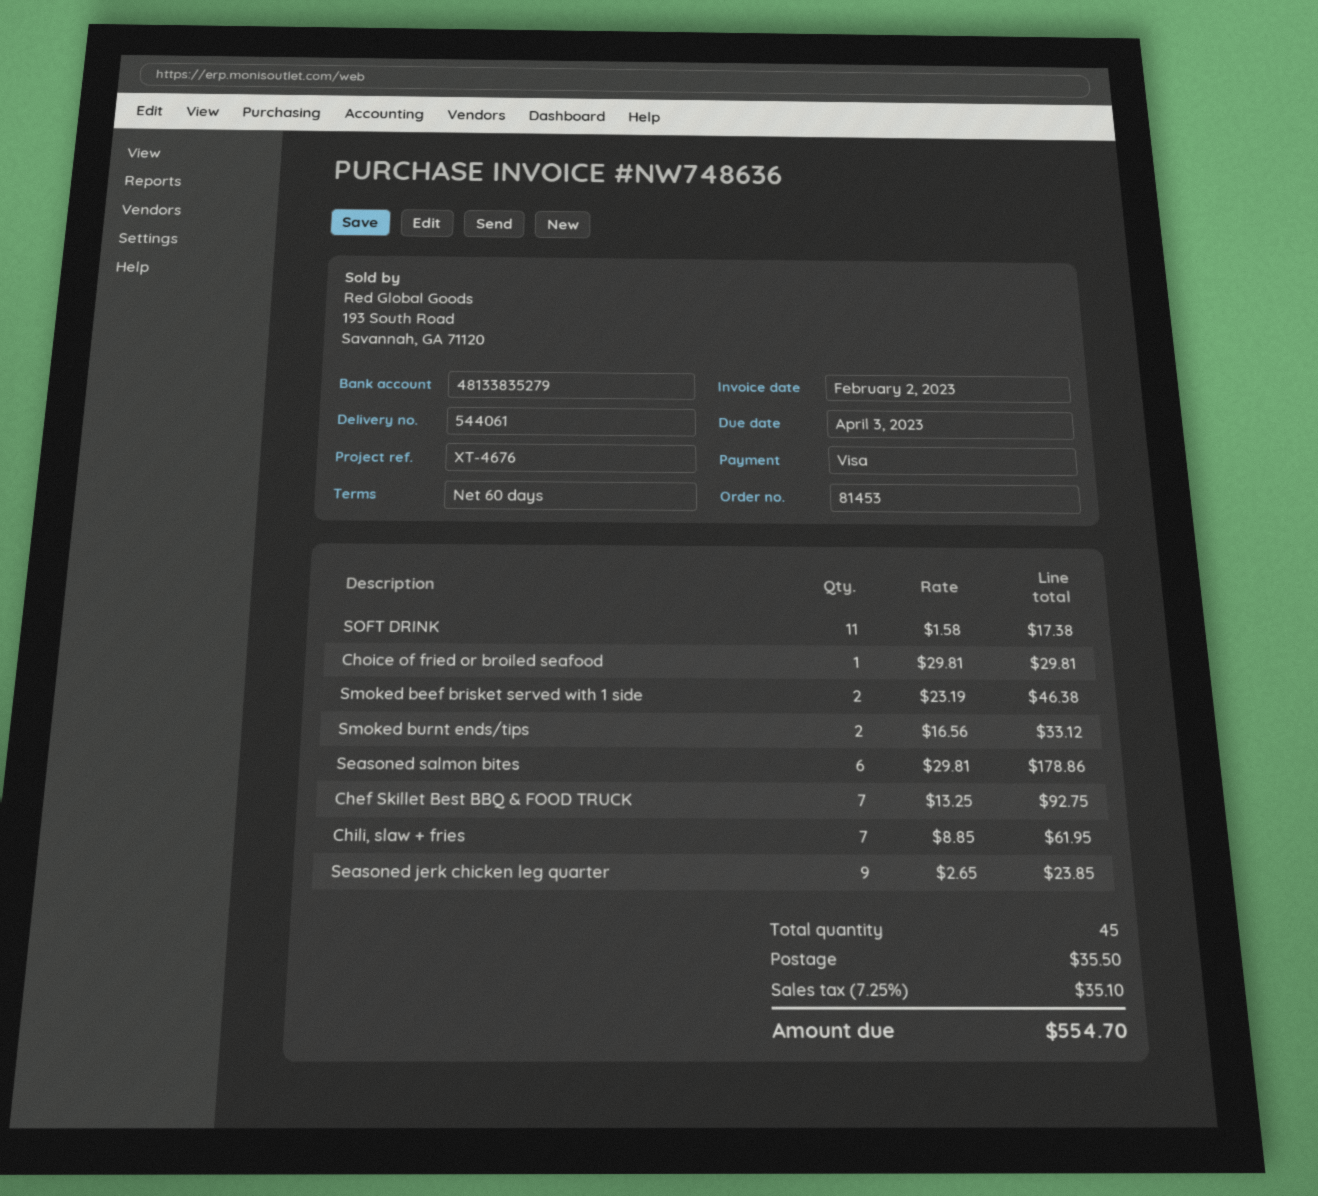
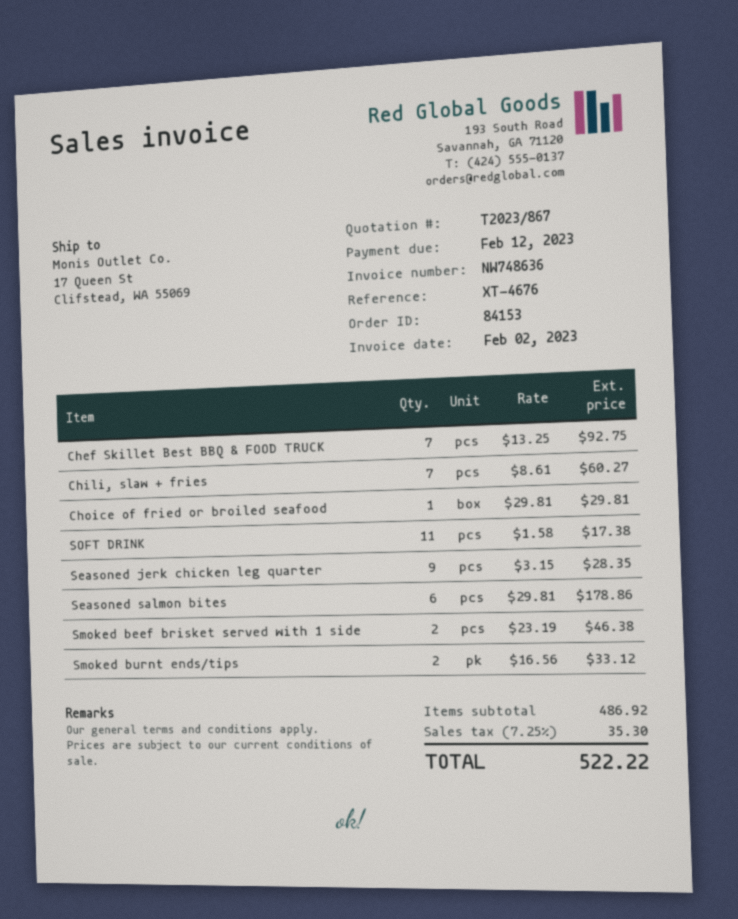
order number: 81453 -> 84153
due date: 2023-04-03 -> 2023-02-12
Chili, slaw + fries: 7 x 8.85 = 61.95 -> 7 x 8.61 = 60.27
Seasoned jerk chicken leg quarter: 9 x 2.65 = 23.85 -> 9 x 3.15 = 28.35
shipping: 35.50 -> none
tax: 7.25% = 35.10 -> 7.25% = 35.30
total: 554.70 -> 522.22

